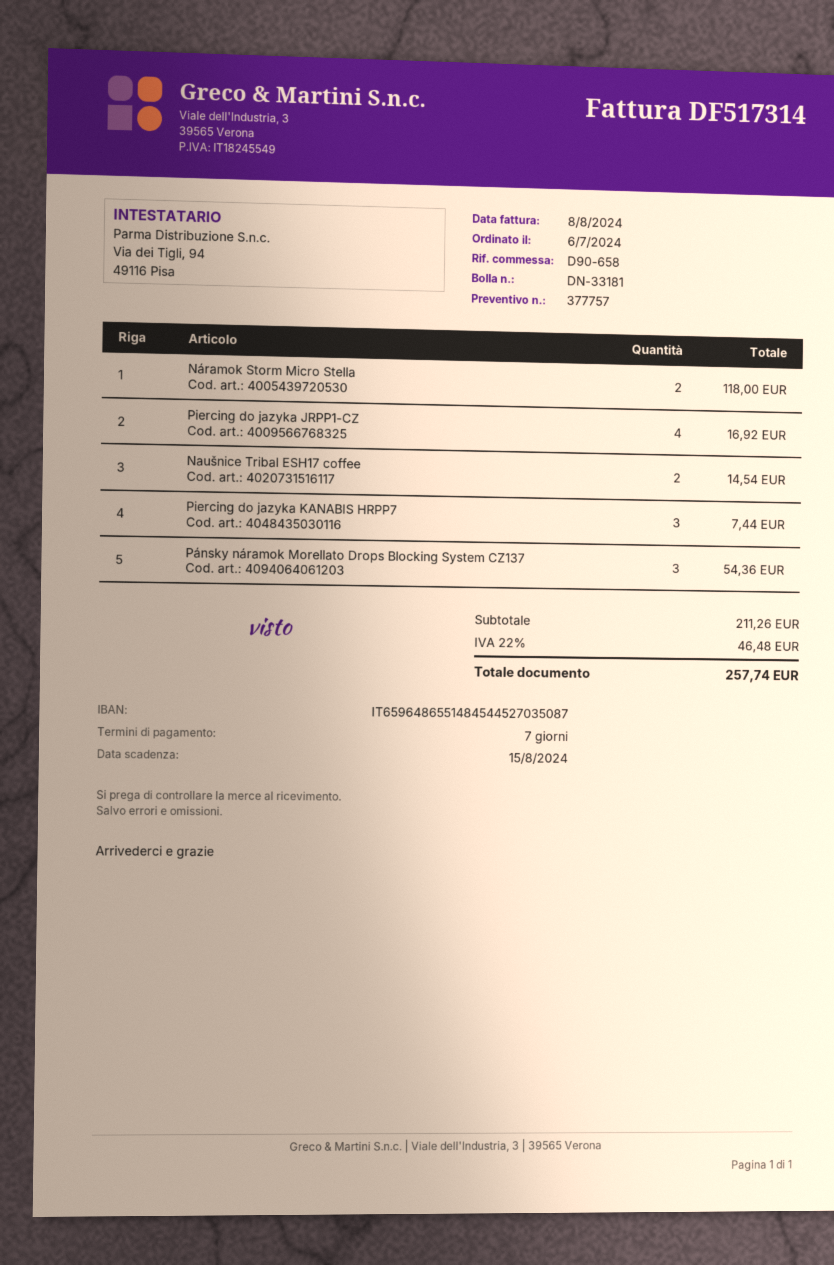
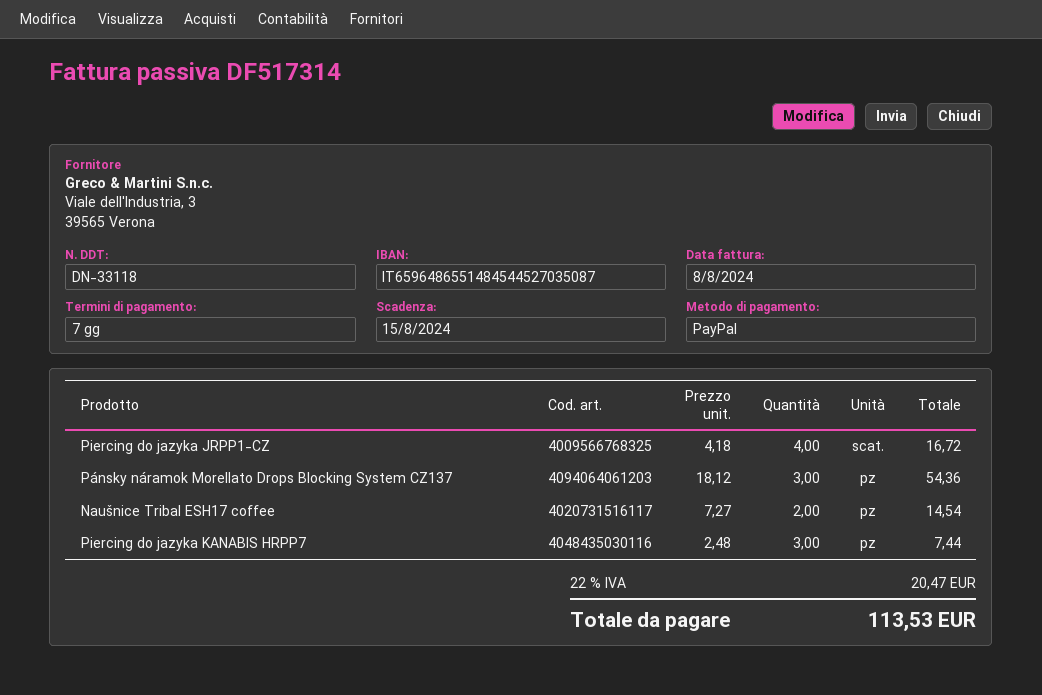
delivery note number: DN-33181 -> DN-33118
Náramok Storm Micro Stella: 2 for 118.00 -> none
Piercing do jazyka JRPP1-CZ: 4 for 16.92 -> 4 for 16.72
tax: 22% = 46.48 -> 22% = 20.47
total: 257.74 -> 113.53

